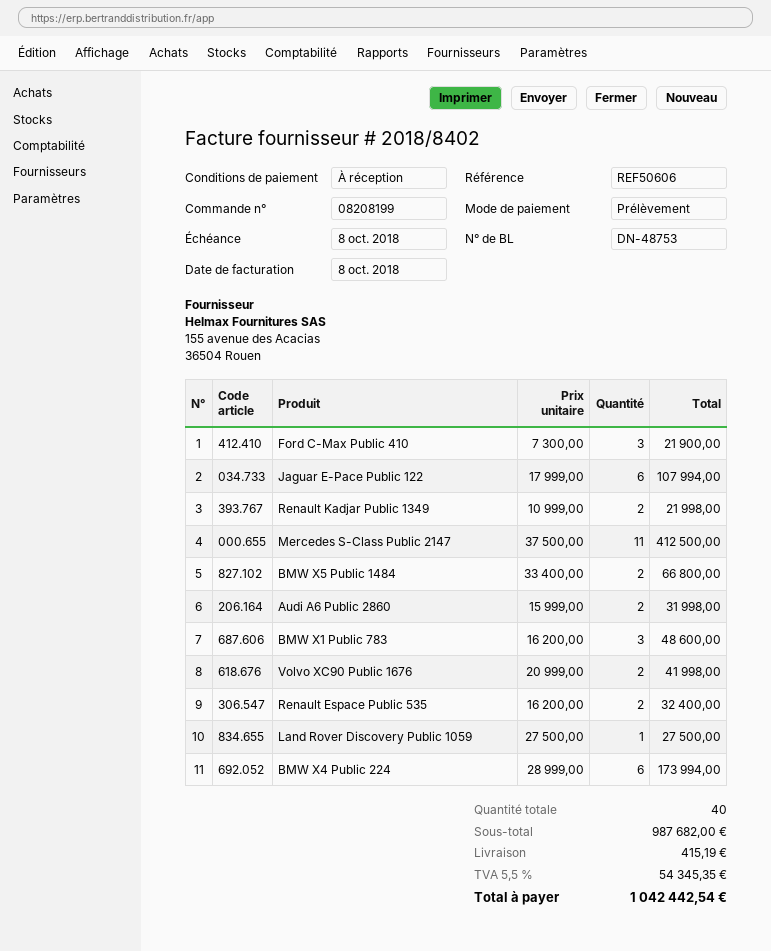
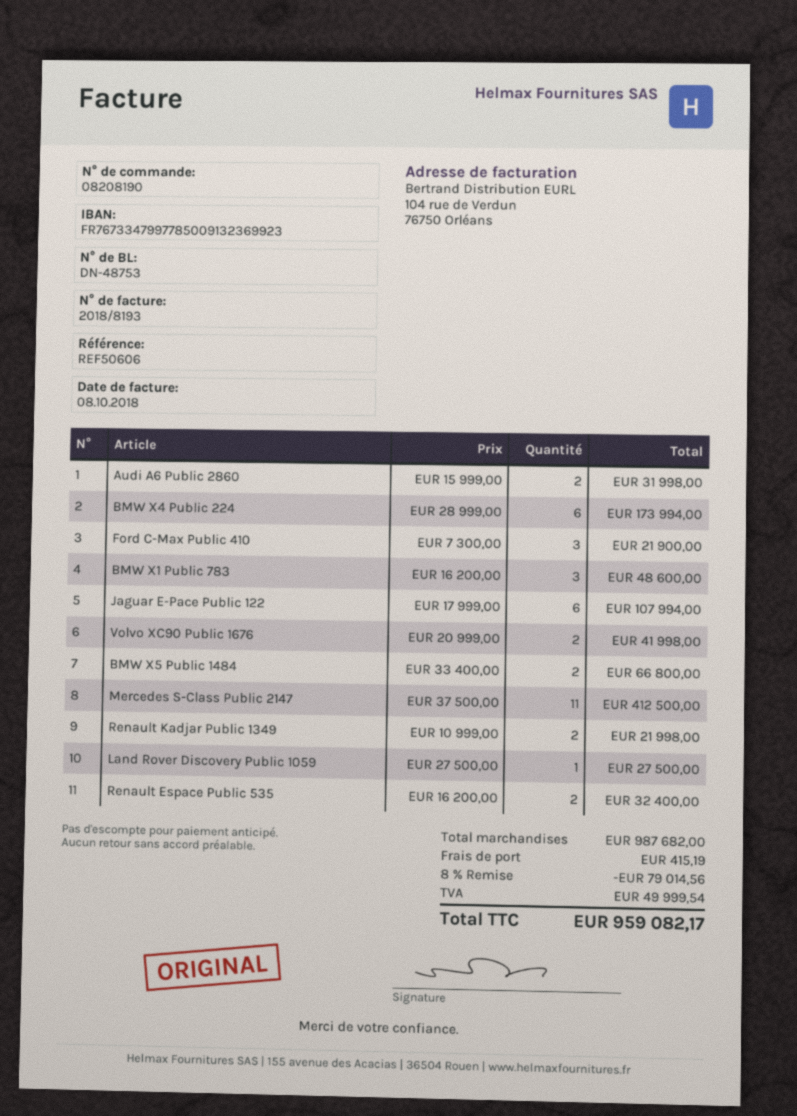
order number: 08208199 -> 08208190
invoice number: 2018/8402 -> 2018/8193
discount: none -> 8% = 79014.56
tax: 54345.35 -> 49999.54
total: 1042442.54 -> 959082.17

